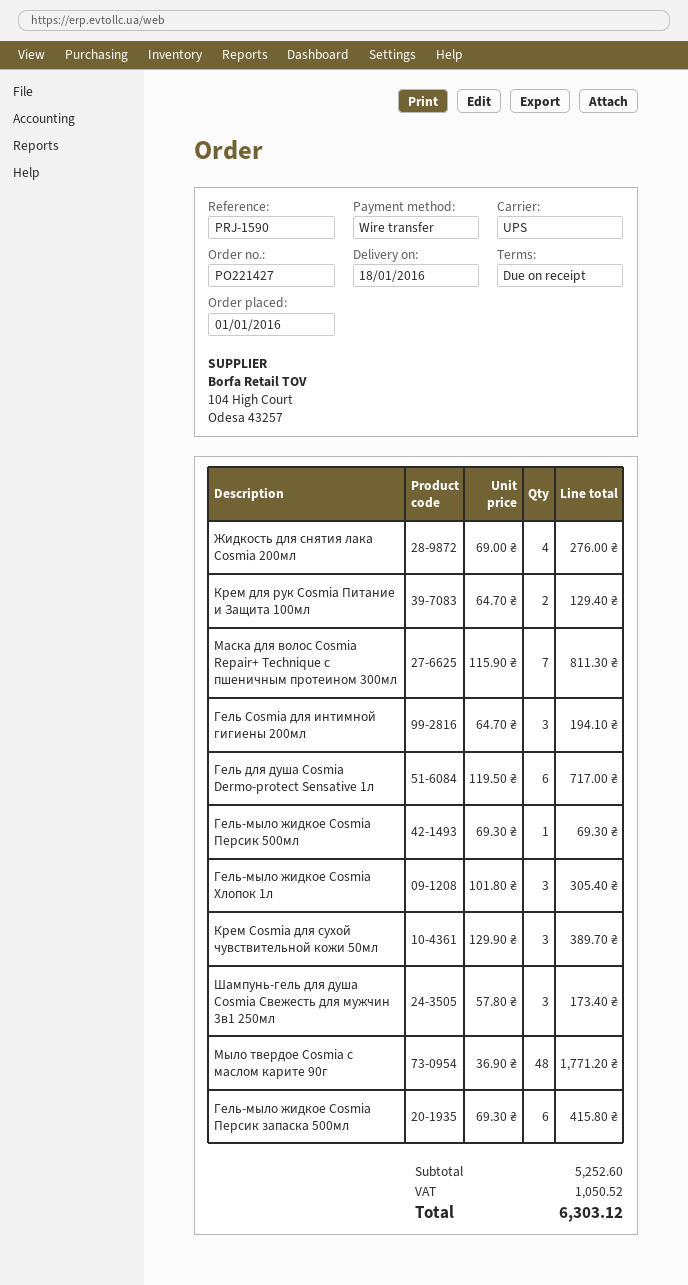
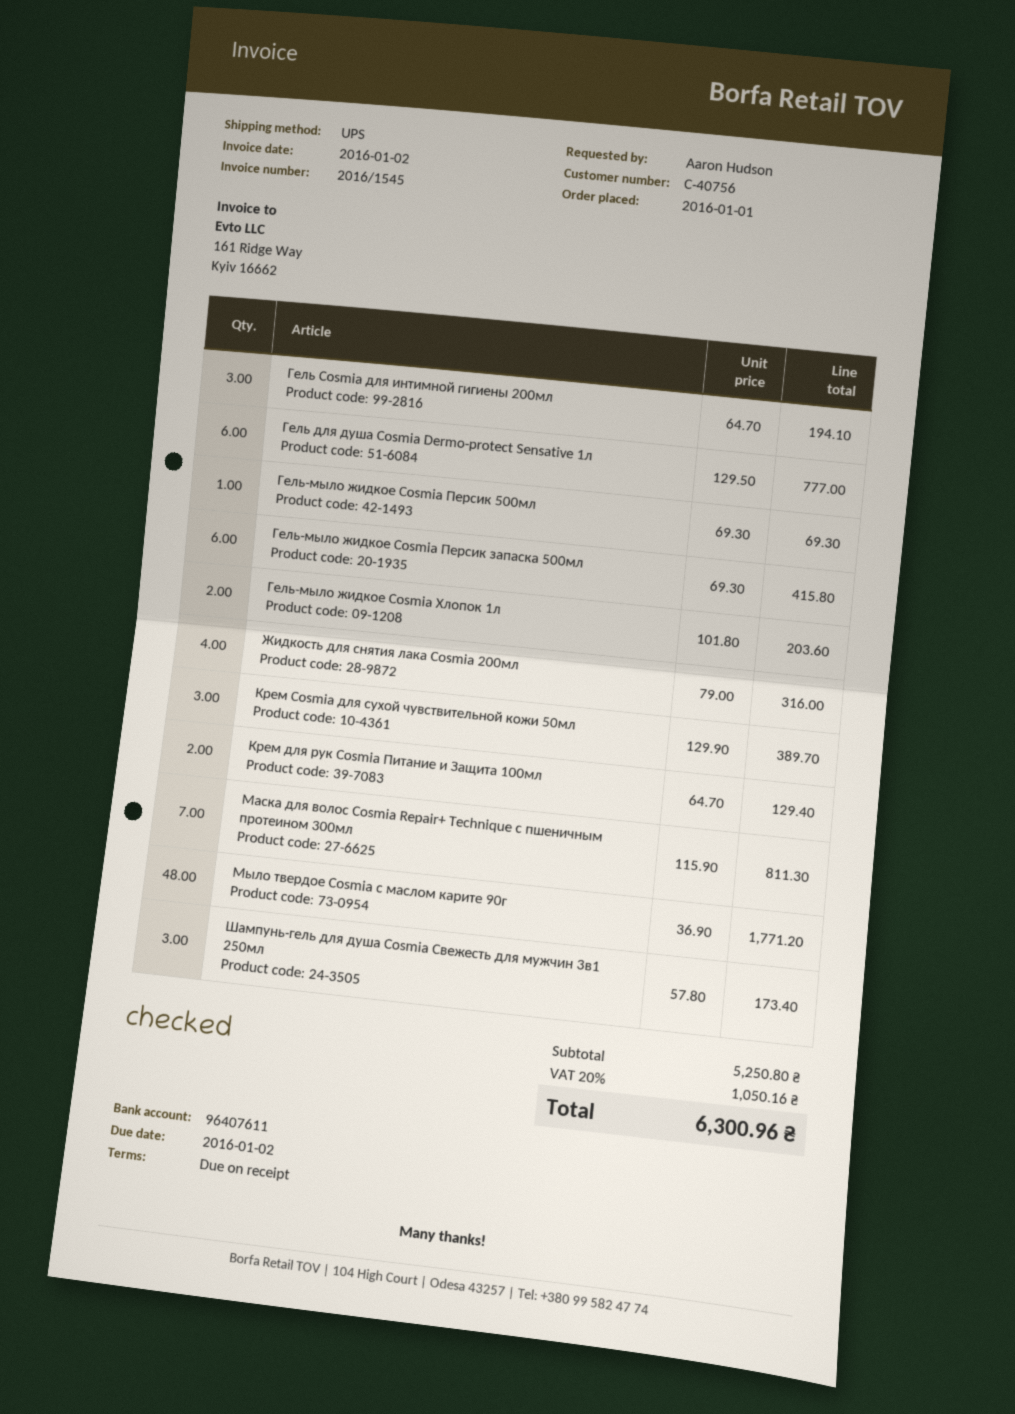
Жидкость для снятия лака Cosmia 200мл: 4 x 69.00 = 276.00 -> 4 x 79.00 = 316.00
Гель для душа Cosmia Dermo-protect Sensative 1л: 6 x 119.50 = 717.00 -> 6 x 129.50 = 777.00
Гель-мыло жидкое Cosmia Хлопок 1л: 3 x 101.80 = 305.40 -> 2 x 101.80 = 203.60
subtotal: 5252.60 -> 5250.80
tax: 1050.52 -> 1050.16
total: 6303.12 -> 6300.96

